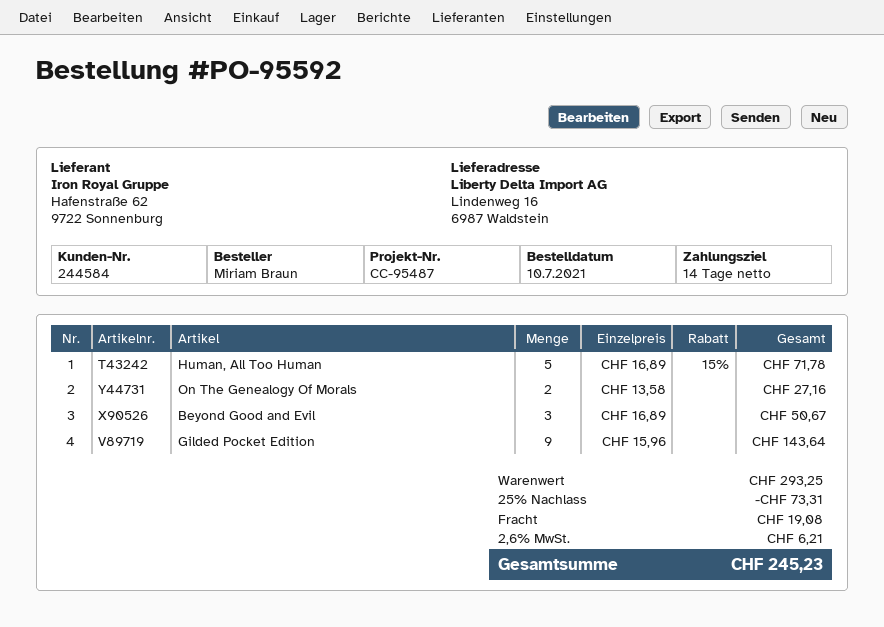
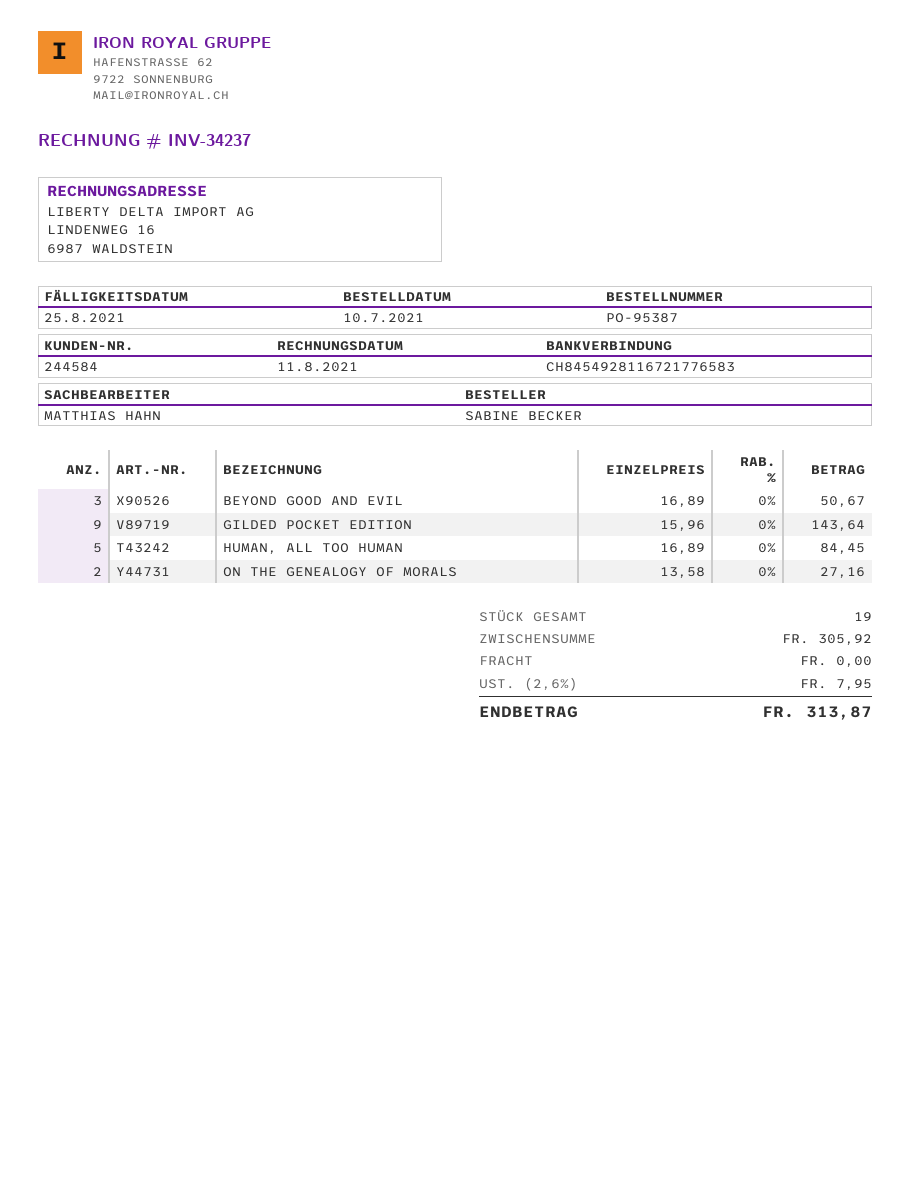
order number: PO-95592 -> PO-95387
ordered by: Miriam Braun -> SABINE BECKER
Human, All Too Human: 5 x 16.89 - 15% = 71.78 -> 5 x 16.89 = 84.45
subtotal: 293.25 -> 305.92
discount: 25% = 73.31 -> none
shipping: 19.08 -> 0.00
tax: 2.6% = 6.21 -> 2.6% = 7.95
total: 245.23 -> 313.87

